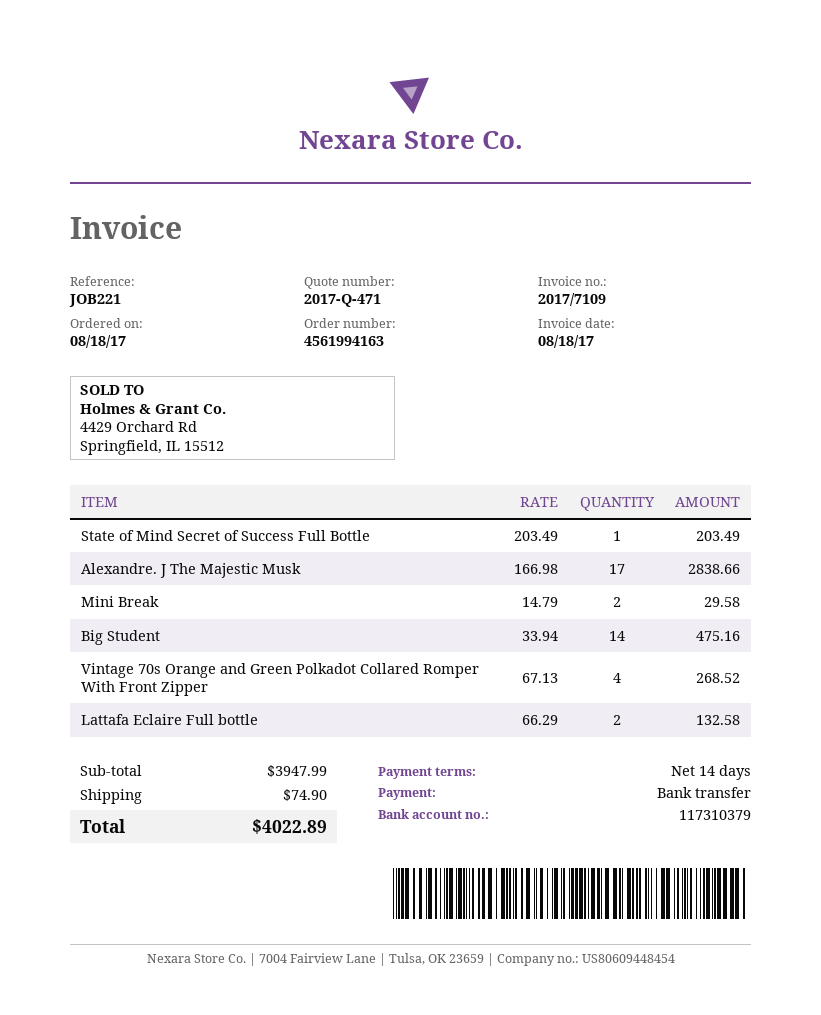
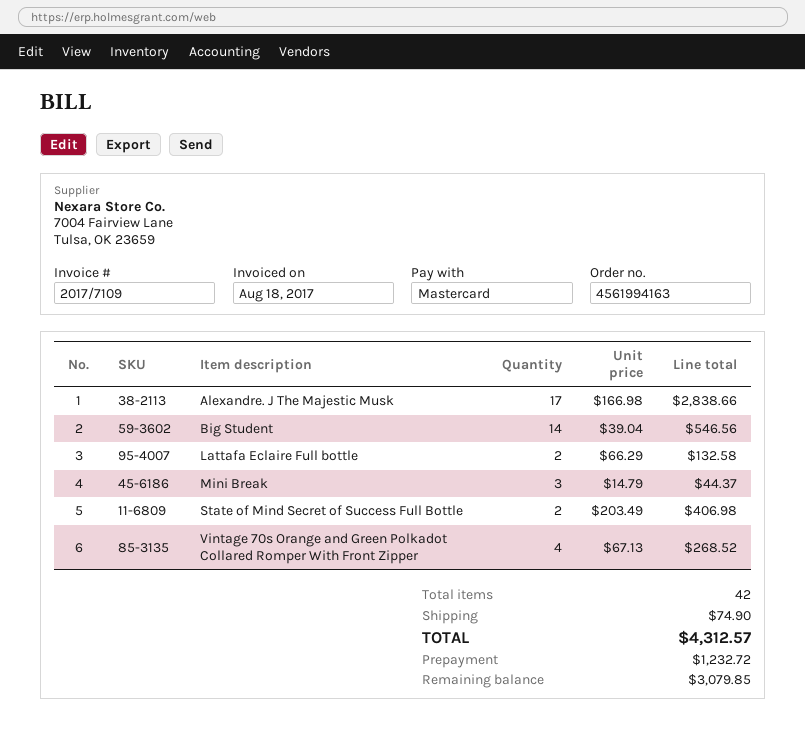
payment method: bank transfer -> Mastercard
State of Mind Secret of Success Full Bottle: 1 x 203.49 = 203.49 -> 2 x 203.49 = 406.98
Mini Break: 2 x 14.79 = 29.58 -> 3 x 14.79 = 44.37
Big Student: 14 x 33.94 = 475.16 -> 14 x 39.04 = 546.56
total: 4022.89 -> 4312.57

